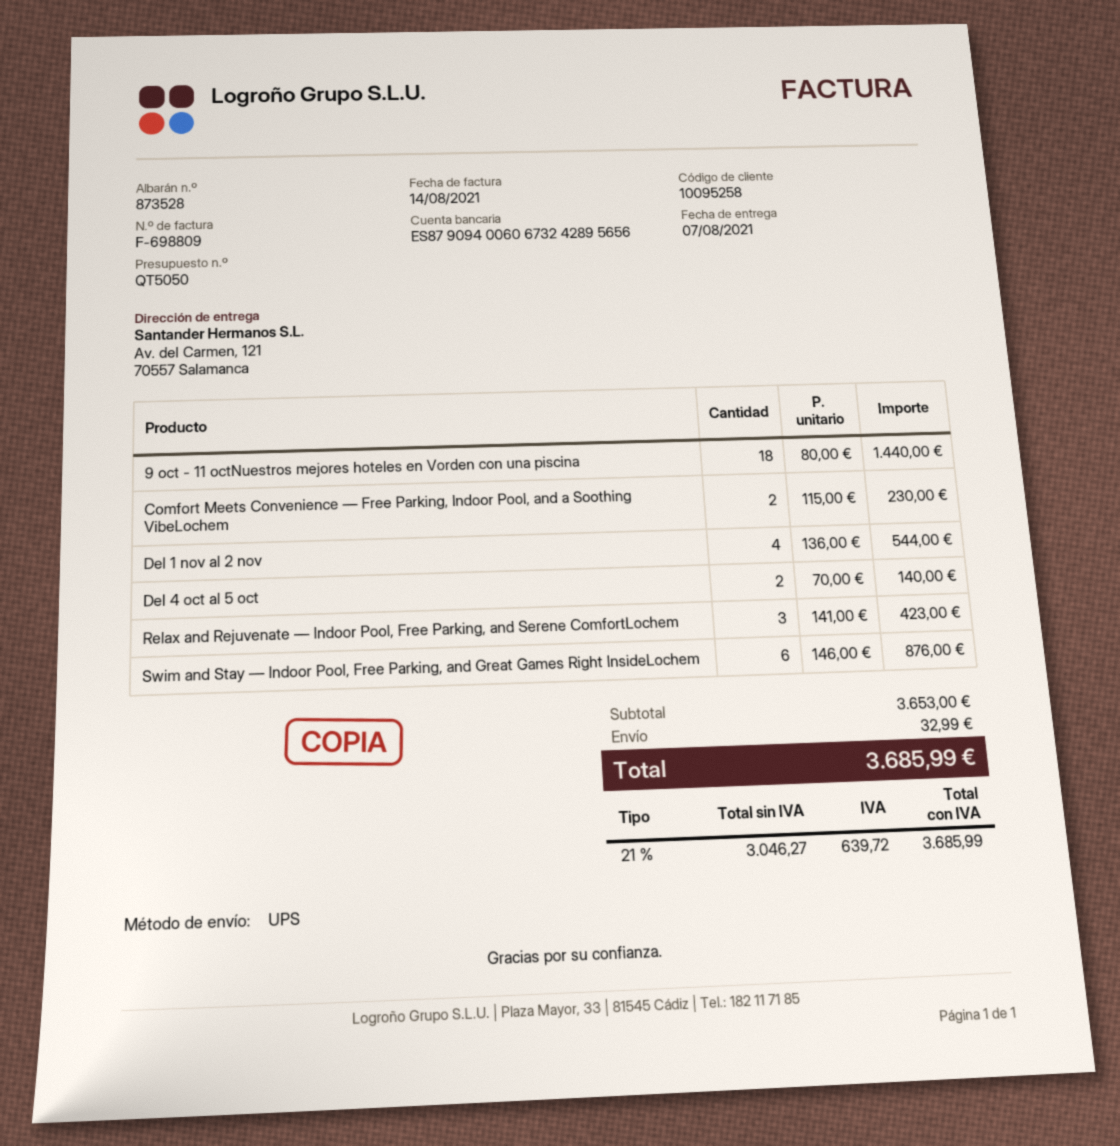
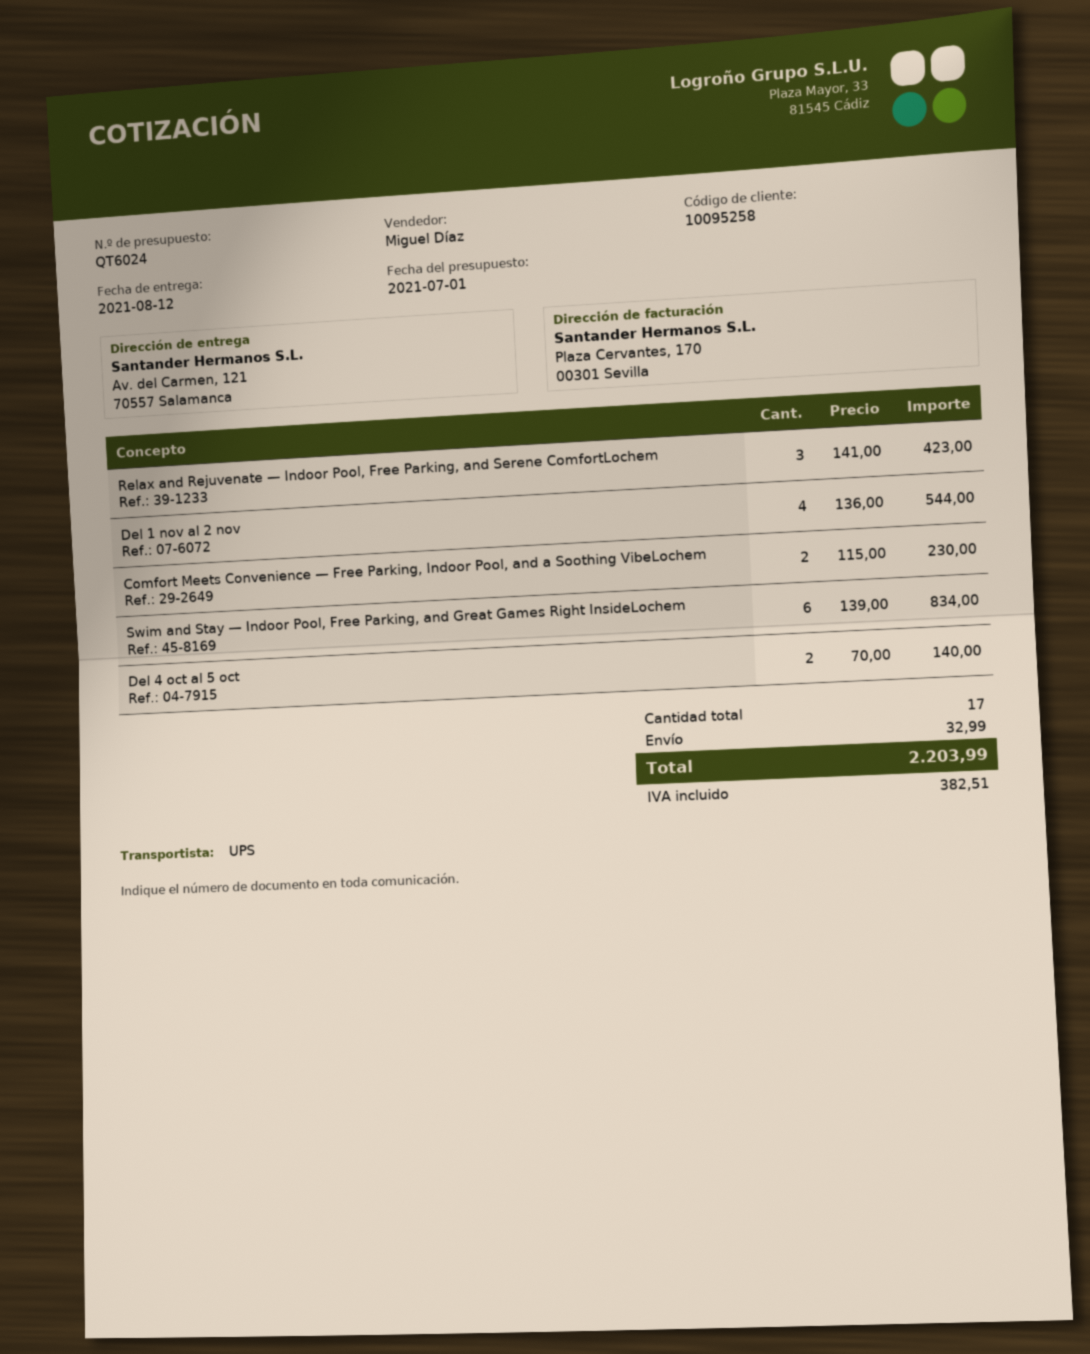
quote number: QT5050 -> QT6024
delivery date: 2021-08-07 -> 2021-08-12
9 oct - 11 octNuestros mejores hoteles en Vorden con una piscina: 18 x 80.00 = 1440.00 -> none
Swim and Stay — Indoor Pool, Free Parking, and Great Games Right InsideLochem: 6 x 146.00 = 876.00 -> 6 x 139.00 = 834.00
tax: 639.72 -> 382.51
total: 3685.99 -> 2203.99

